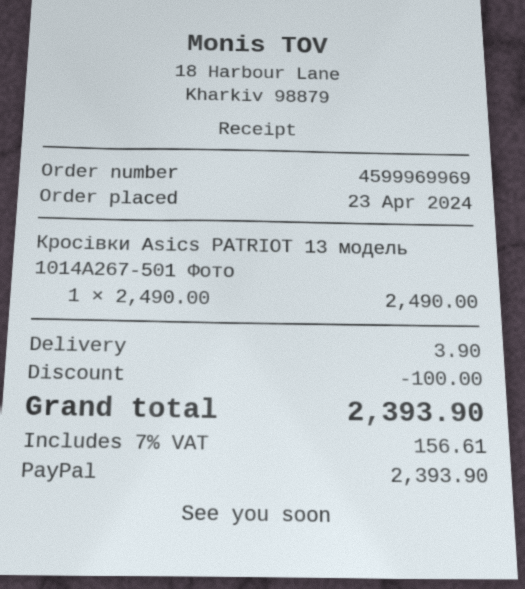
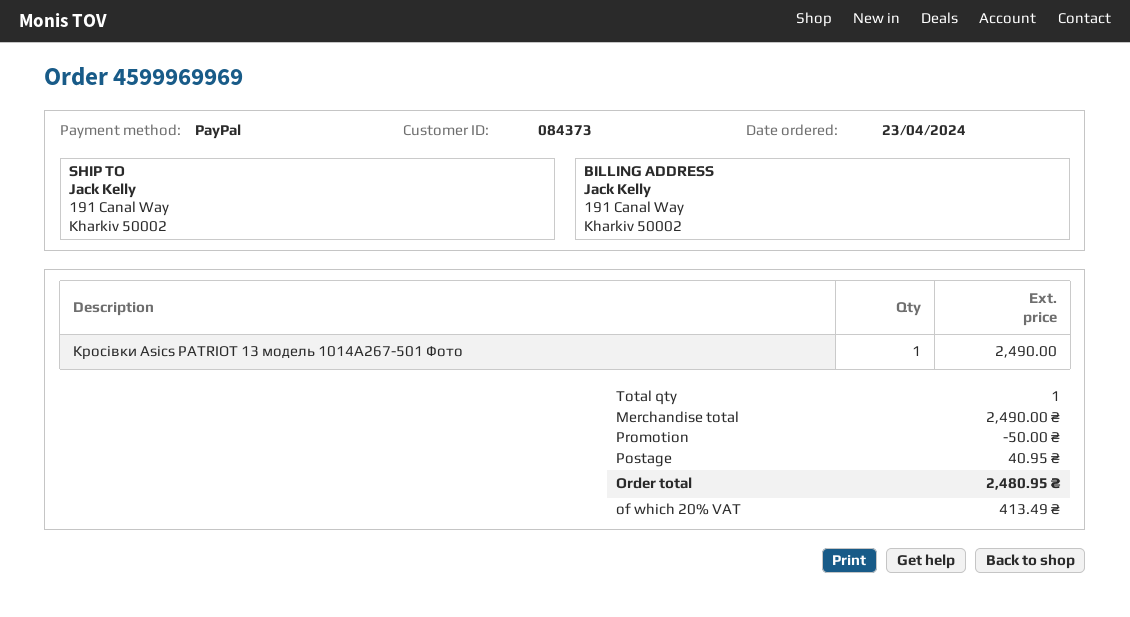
discount: 100.00 -> 50.00
shipping: 3.90 -> 40.95
tax: 7% = 156.61 -> 20% = 413.49
total: 2393.90 -> 2480.95

